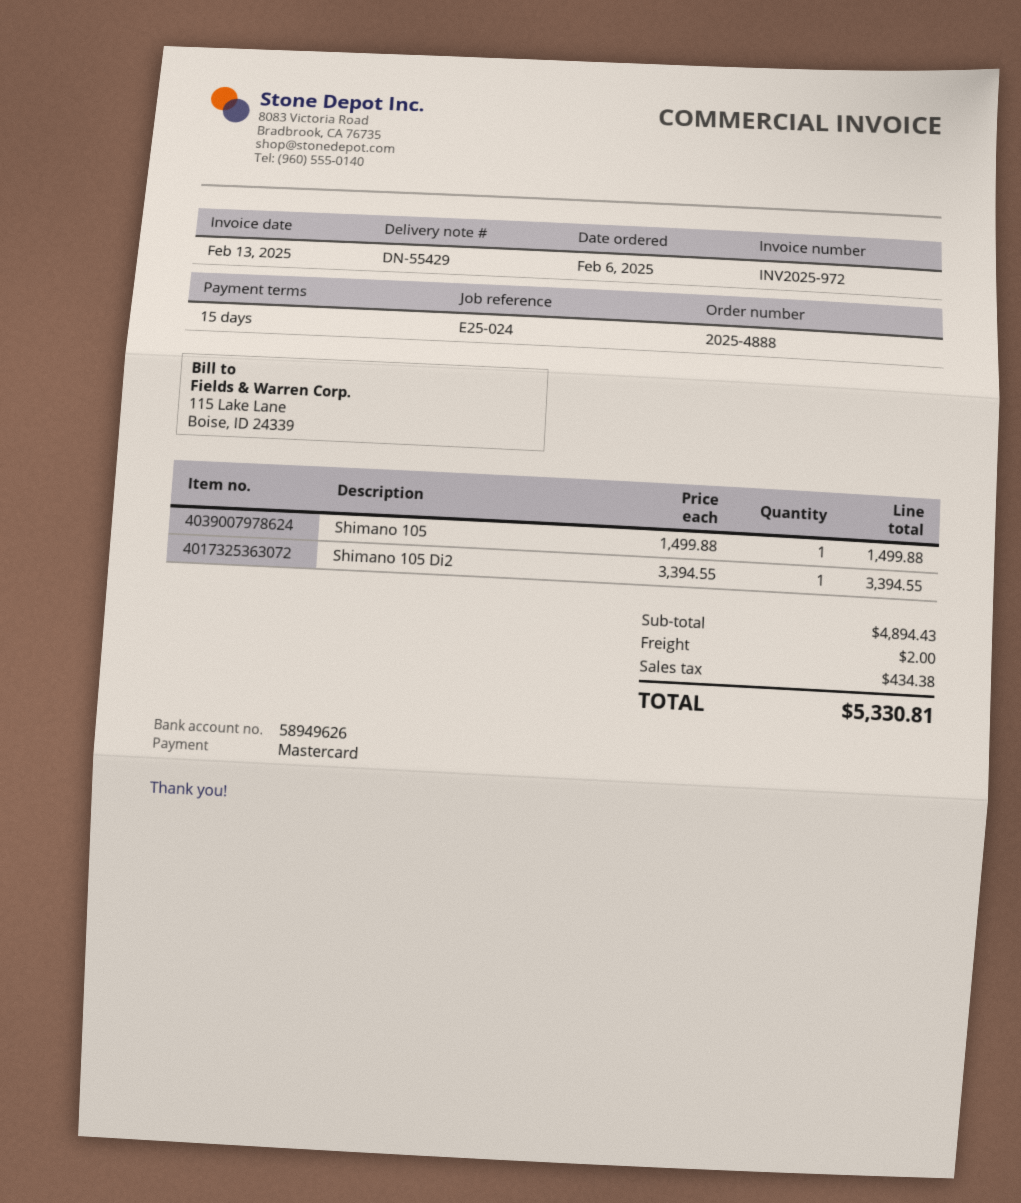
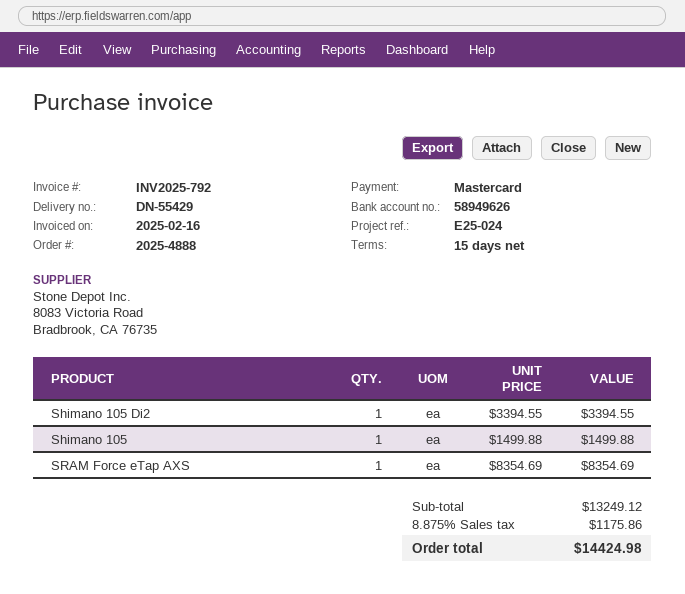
invoice number: INV2025-972 -> INV2025-792
invoice date: 2025-02-13 -> 2025-02-16
SRAM Force eTap AXS: none -> 1 x 8354.69 = 8354.69
subtotal: 4894.43 -> 13249.12
shipping: 2.00 -> none
tax: 434.38 -> 1175.86
total: 5330.81 -> 14424.98

